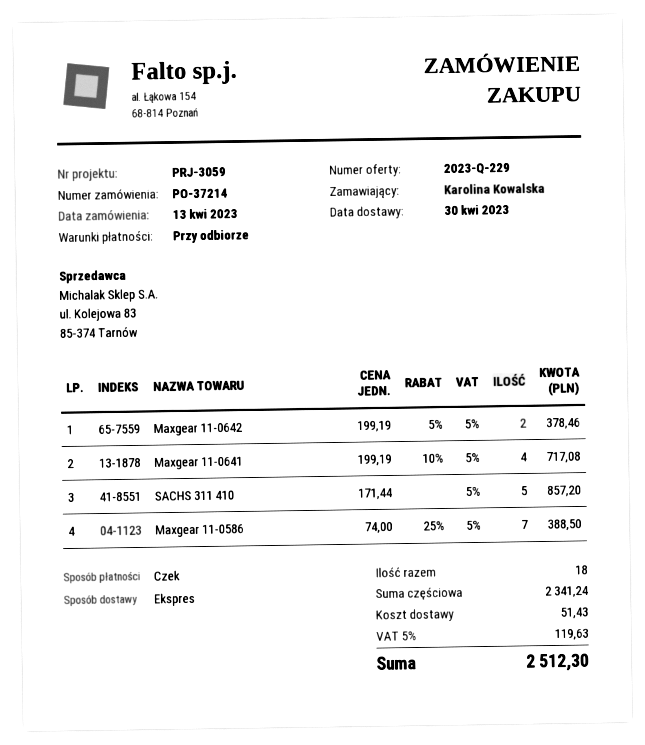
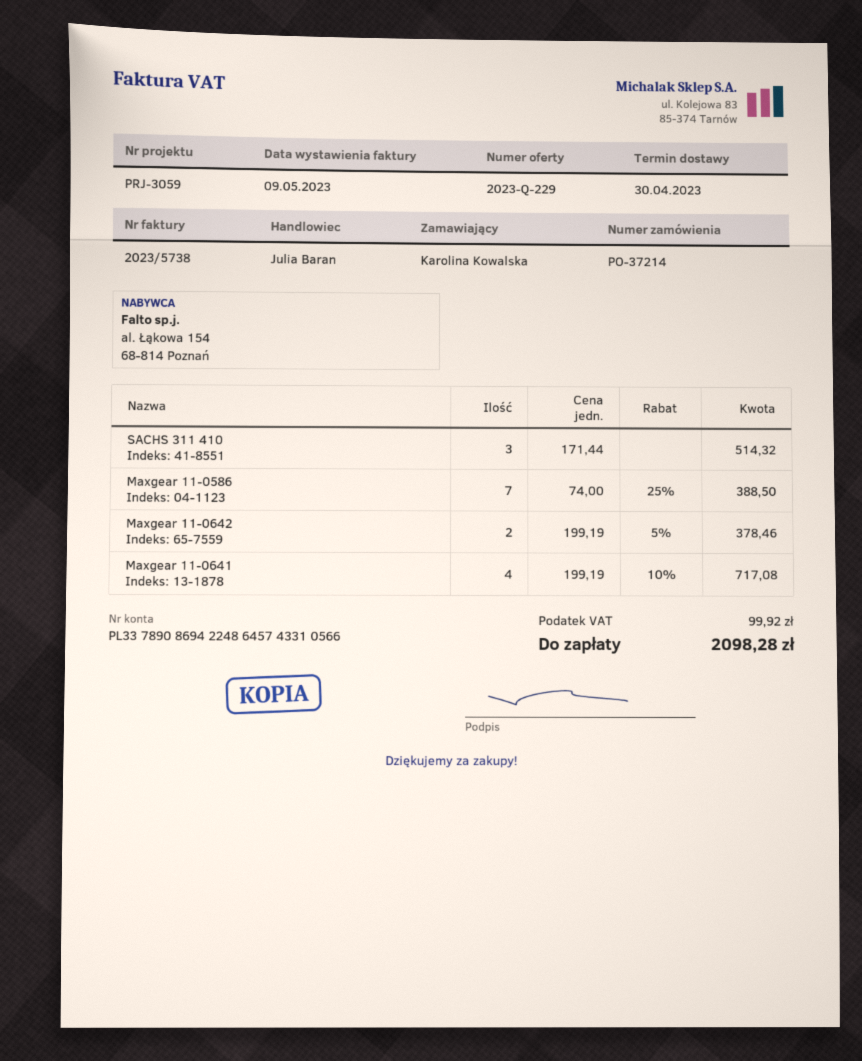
SACHS 311 410: 5 x 171.44 = 857.20 -> 3 x 171.44 = 514.32
shipping: 51.43 -> none
tax: 119.63 -> 99.92
total: 2512.30 -> 2098.28

